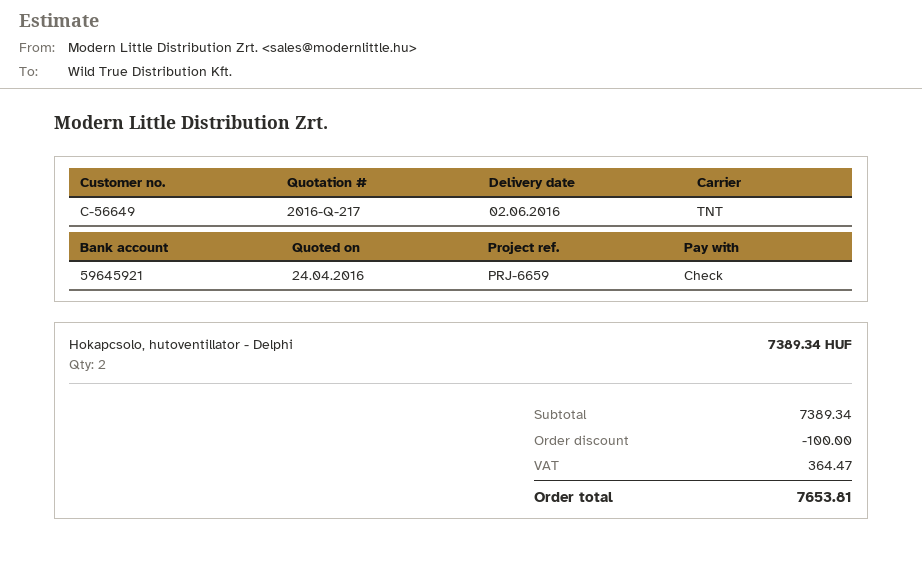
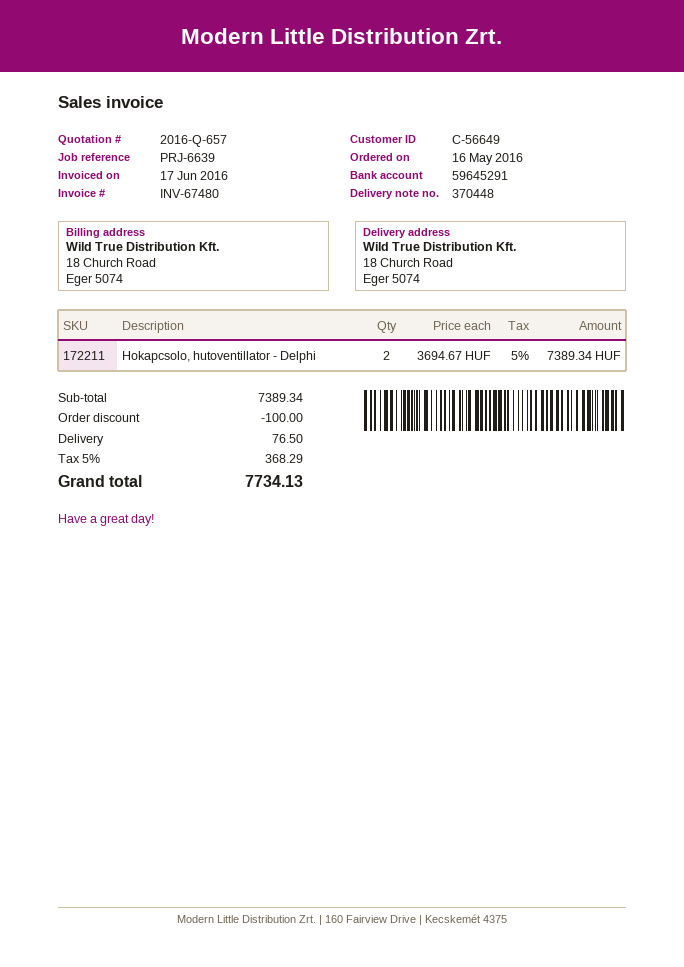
quote number: 2016-Q-217 -> 2016-Q-657
reference: PRJ-6659 -> PRJ-6639
bank account: 59645921 -> 59645291
shipping: none -> 76.50
tax: 364.47 -> 368.29
total: 7653.81 -> 7734.13

